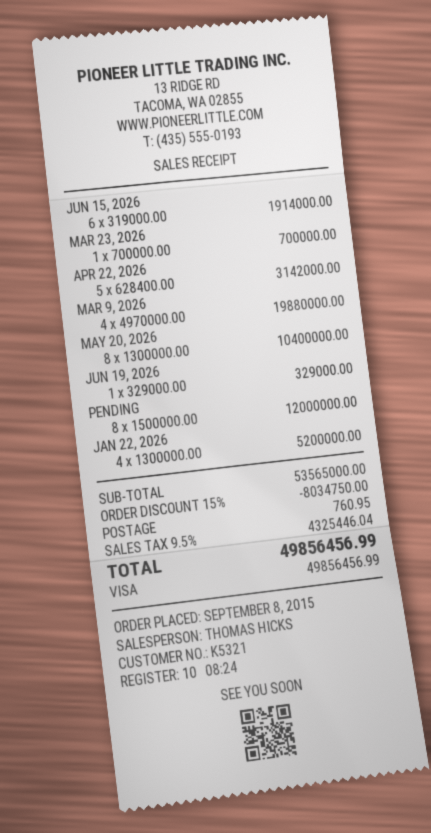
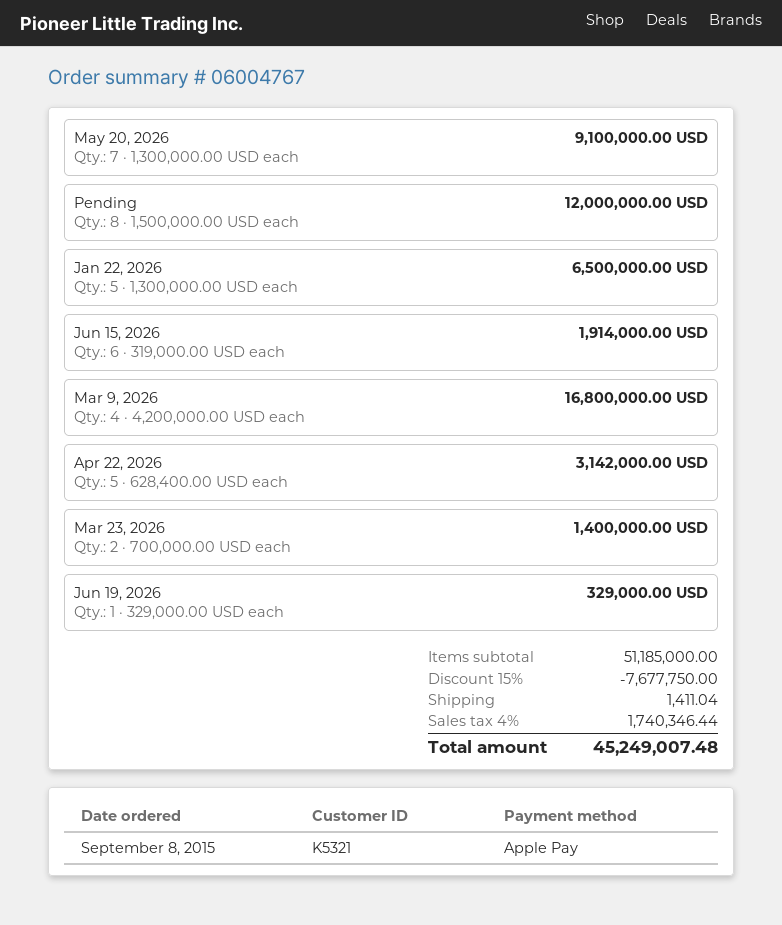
payment method: Visa -> Apple Pay
MAR 23, 2026: 1 x 700000.00 = 700000.00 -> 2 x 700000.00 = 1400000.00
MAR 9, 2026: 4 x 4970000.00 = 19880000.00 -> 4 x 4200000.00 = 16800000.00
MAY 20, 2026: 8 x 1300000.00 = 10400000.00 -> 7 x 1300000.00 = 9100000.00
JAN 22, 2026: 4 x 1300000.00 = 5200000.00 -> 5 x 1300000.00 = 6500000.00
subtotal: 53565000.00 -> 51185000.00
discount: 15% = 8034750.00 -> 15% = 7677750.00
shipping: 760.95 -> 1411.04
tax: 9.5% = 4325446.04 -> 4% = 1740346.44
total: 49856456.99 -> 45249007.48

